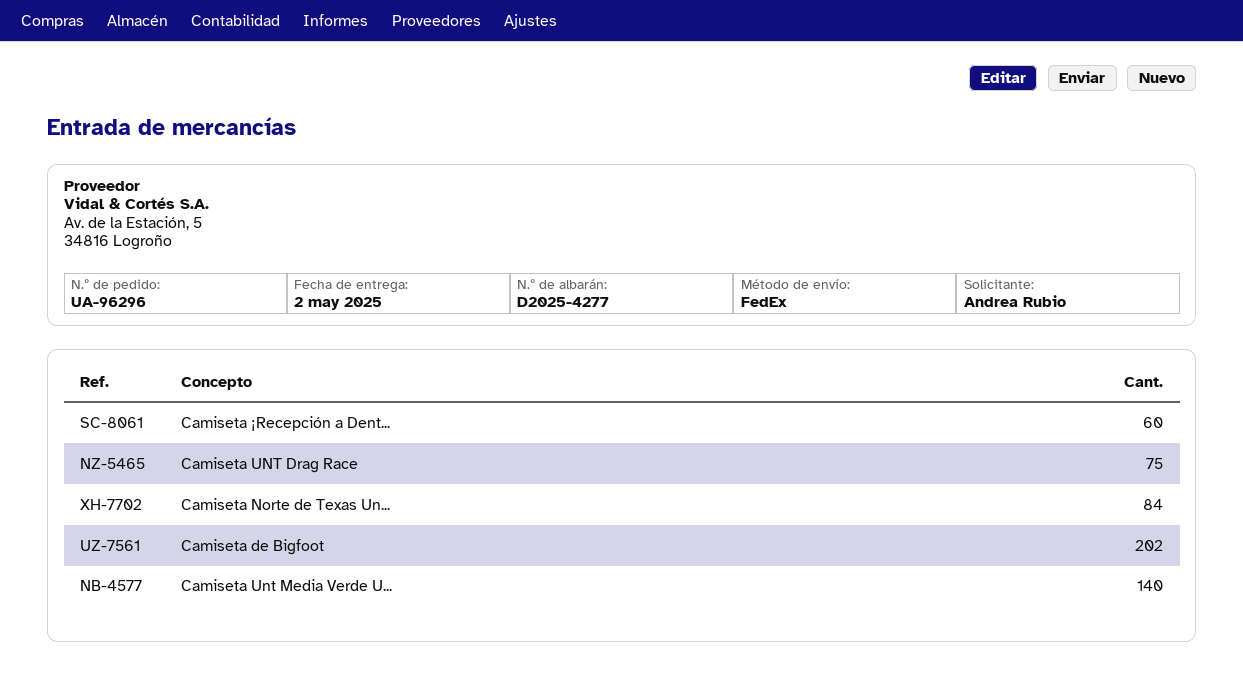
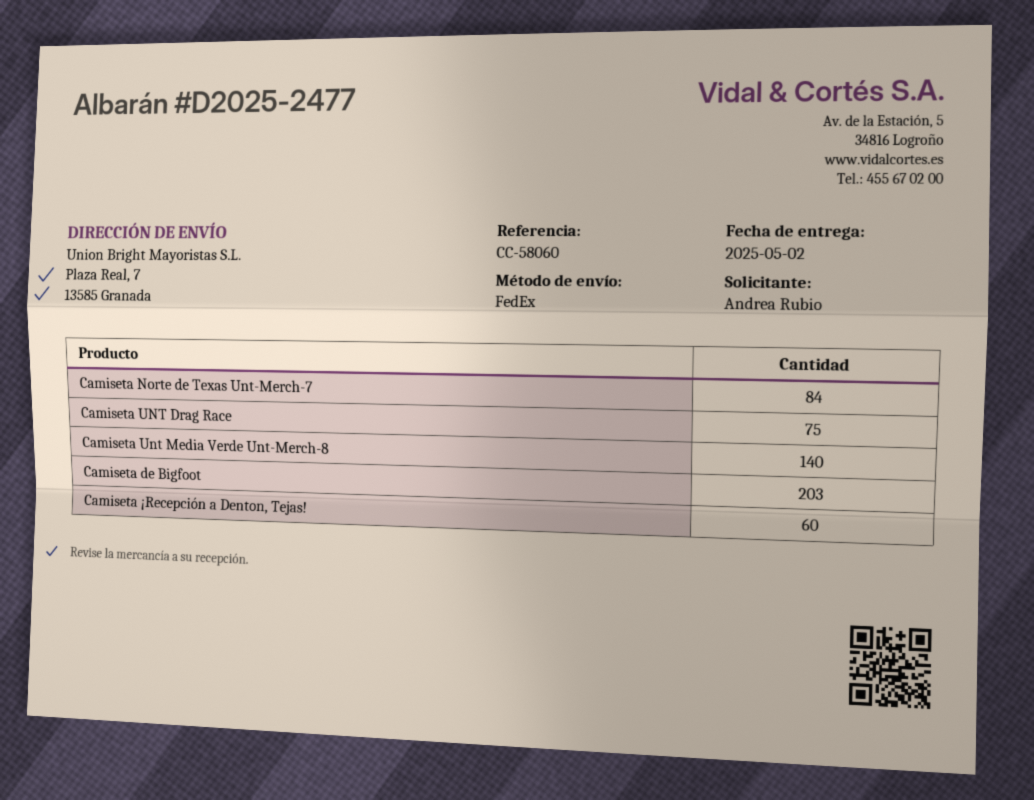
delivery note number: D2025-4277 -> D2025-2477
Camiseta de Bigfoot: 202 -> 203

